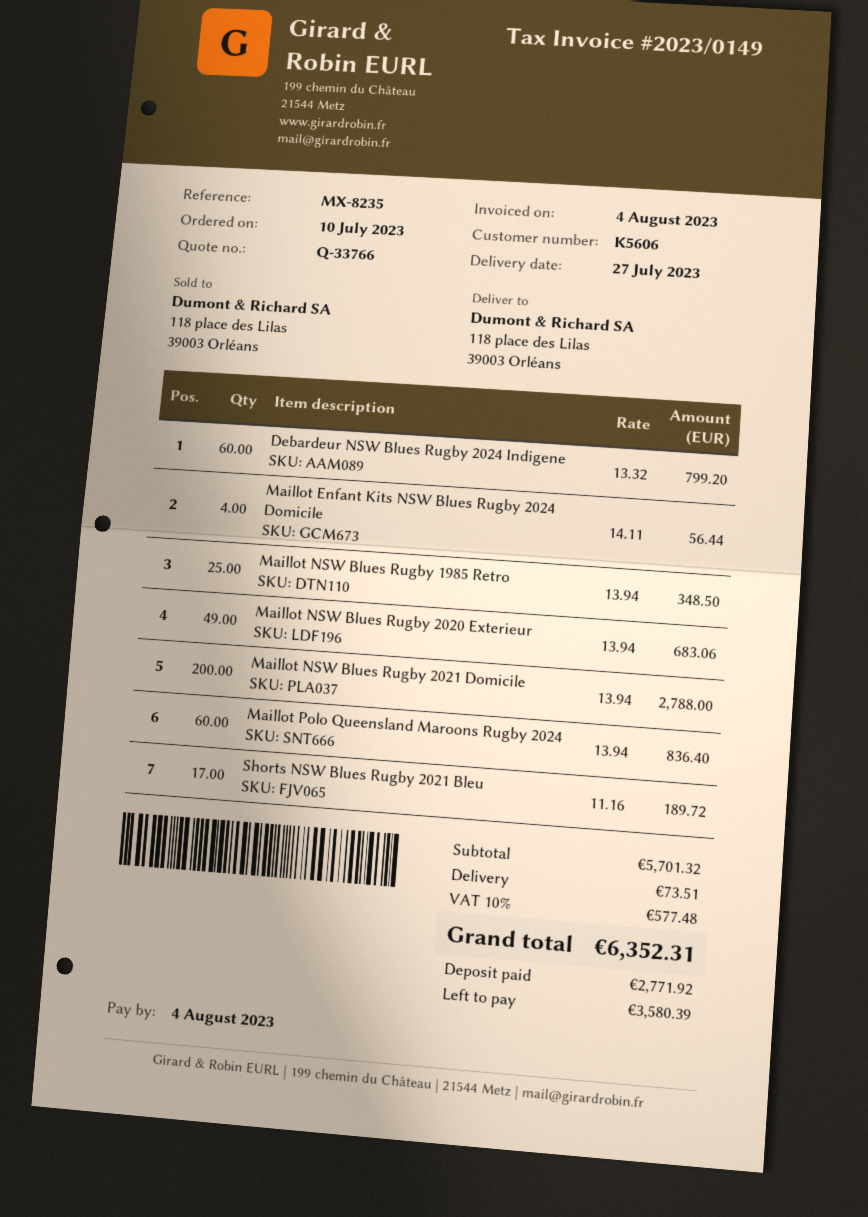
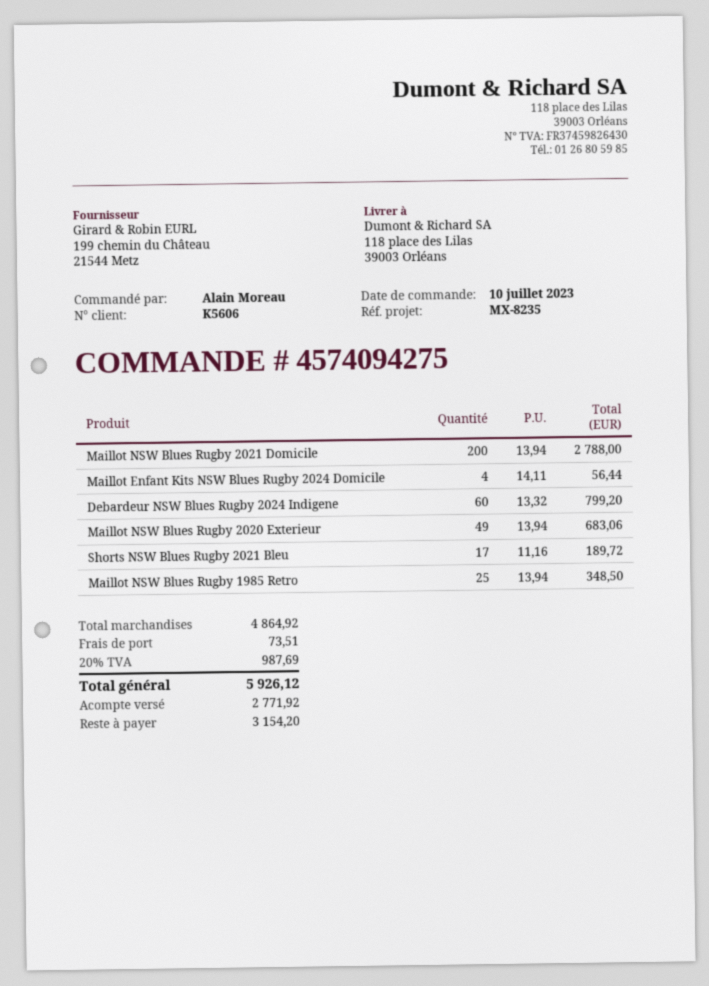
Maillot Polo Queensland Maroons Rugby 2024: 60 x 13.94 = 836.40 -> none
subtotal: 5701.32 -> 4864.92
tax: 10% = 577.48 -> 20% = 987.69
total: 6352.31 -> 5926.12
balance: 3580.39 -> 3154.20

